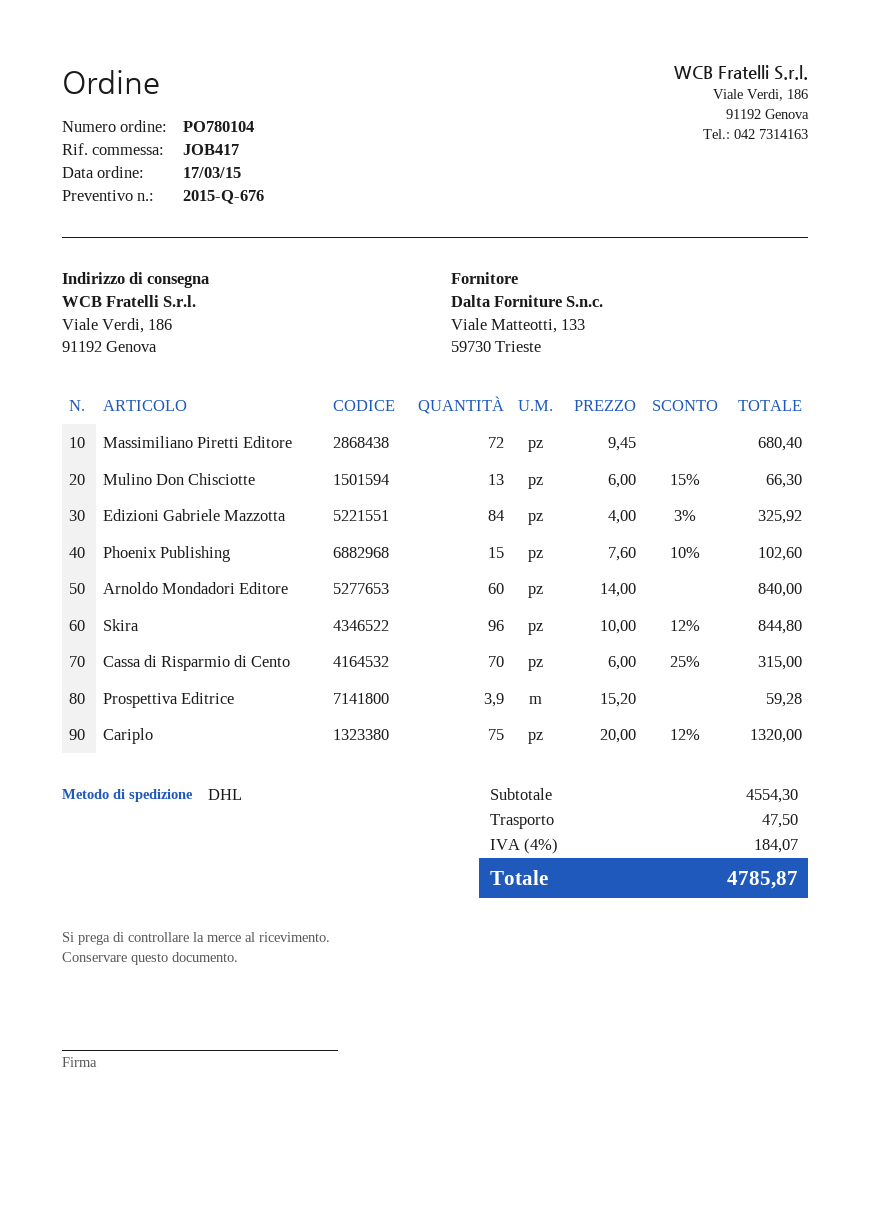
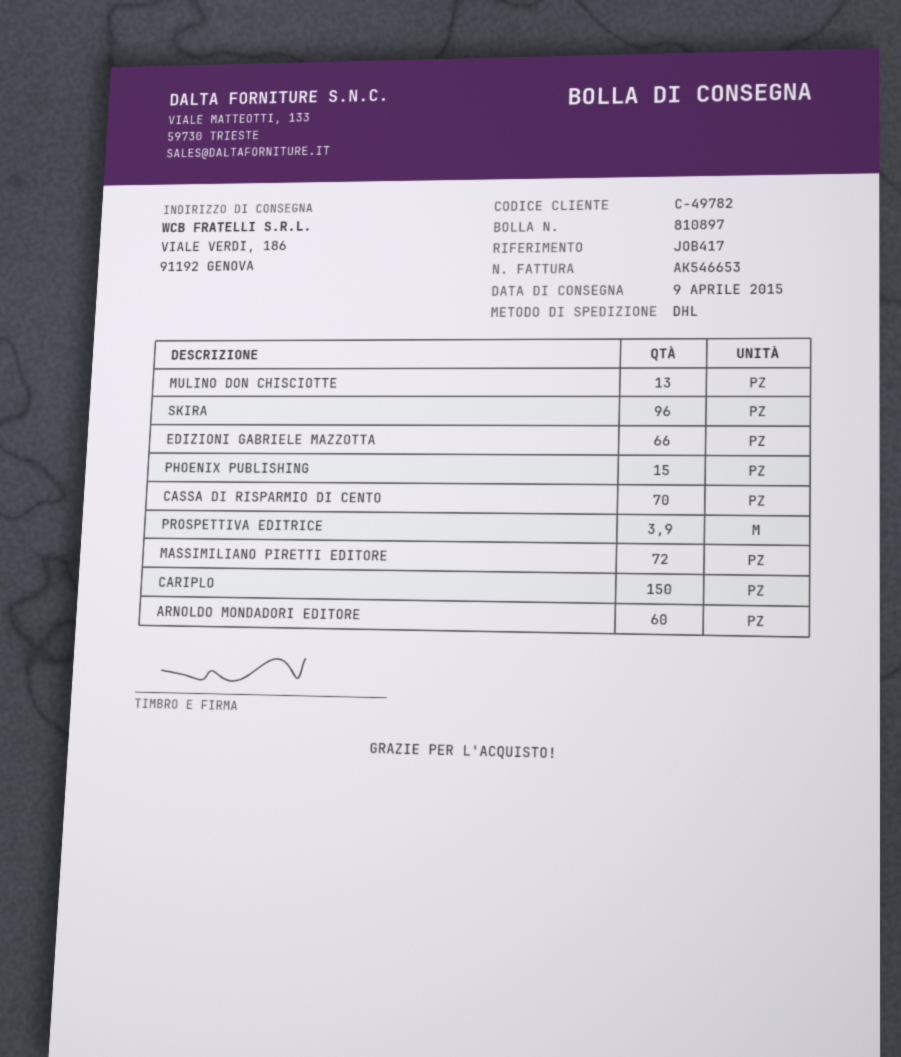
Edizioni Gabriele Mazzotta: 84 -> 66
Cariplo: 75 -> 150

